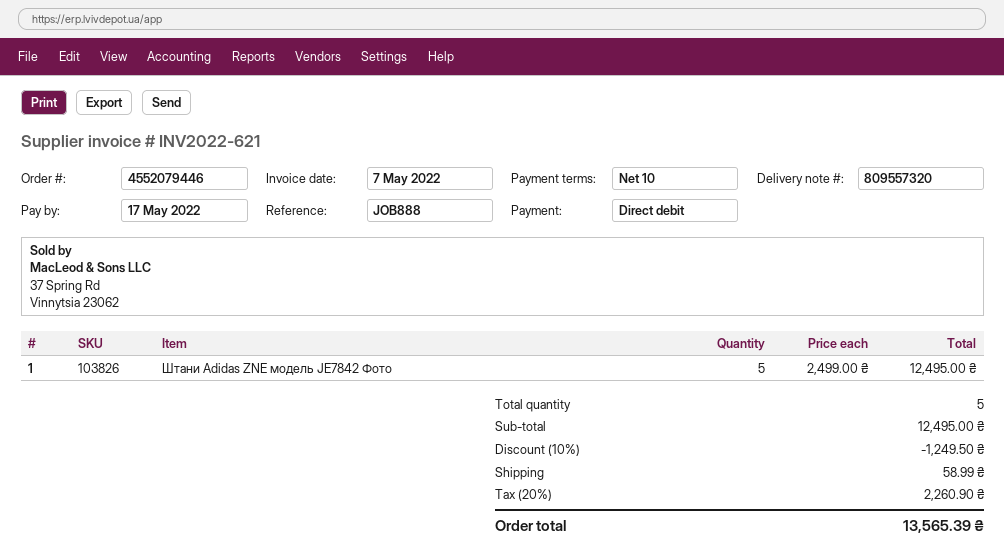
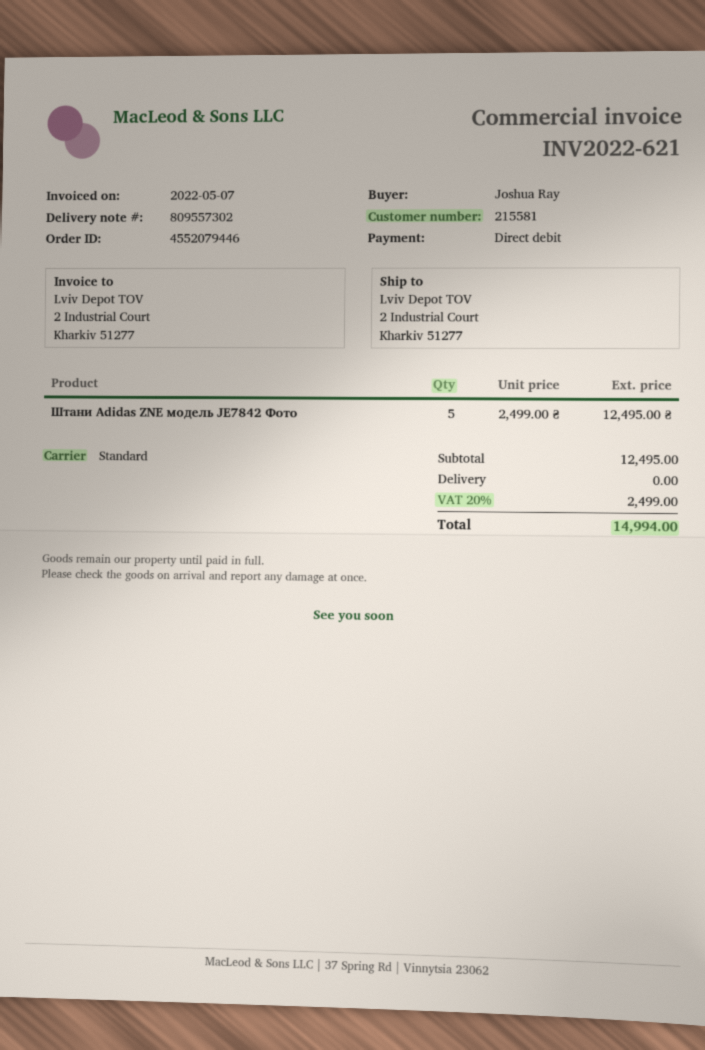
delivery note number: 809557320 -> 809557302
discount: 10% = 1249.50 -> none
shipping: 58.99 -> 0.00
tax: 20% = 2260.90 -> 20% = 2499.00
total: 13565.39 -> 14994.00

